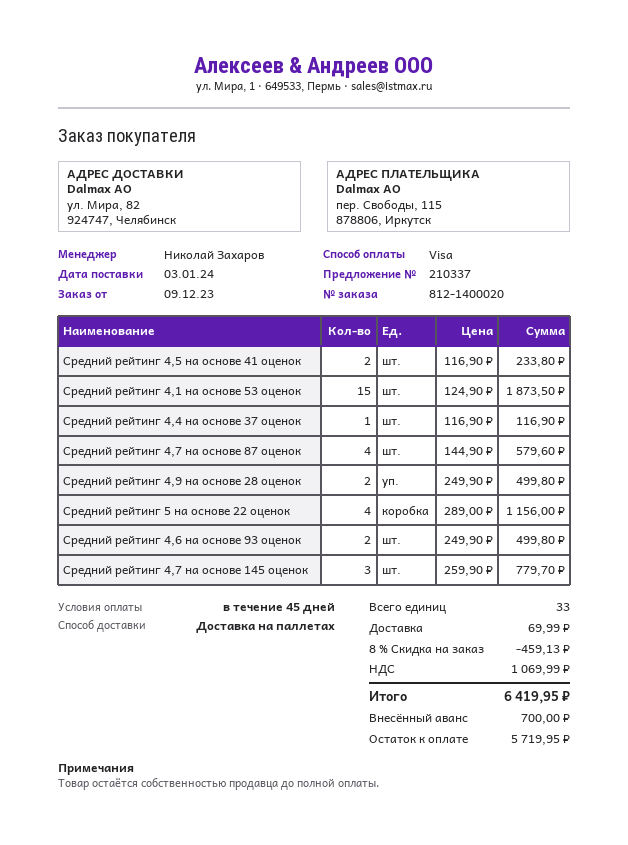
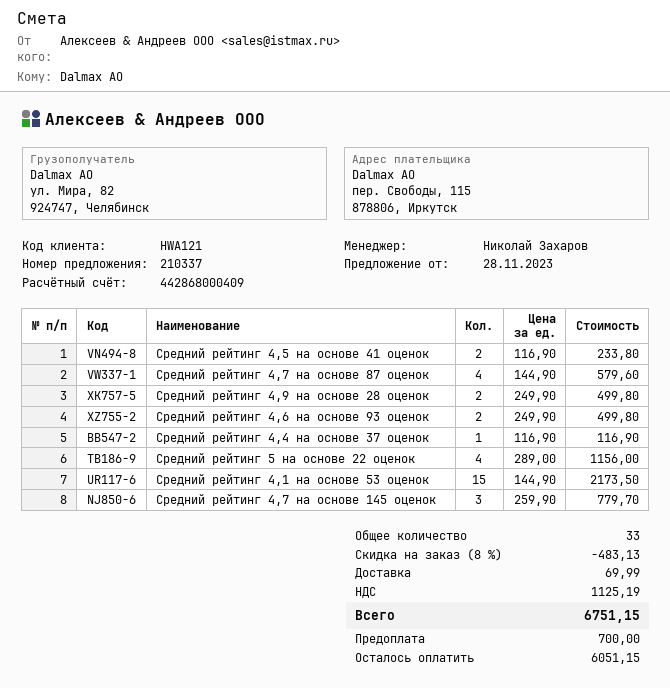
Средний рейтинг 4,1 на основе 53 оценок: 15 x 124.90 = 1873.50 -> 15 x 144.90 = 2173.50
discount: 8% = 459.13 -> 8% = 483.13
tax: 1069.99 -> 1125.19
total: 6419.95 -> 6751.15
balance: 5719.95 -> 6051.15

